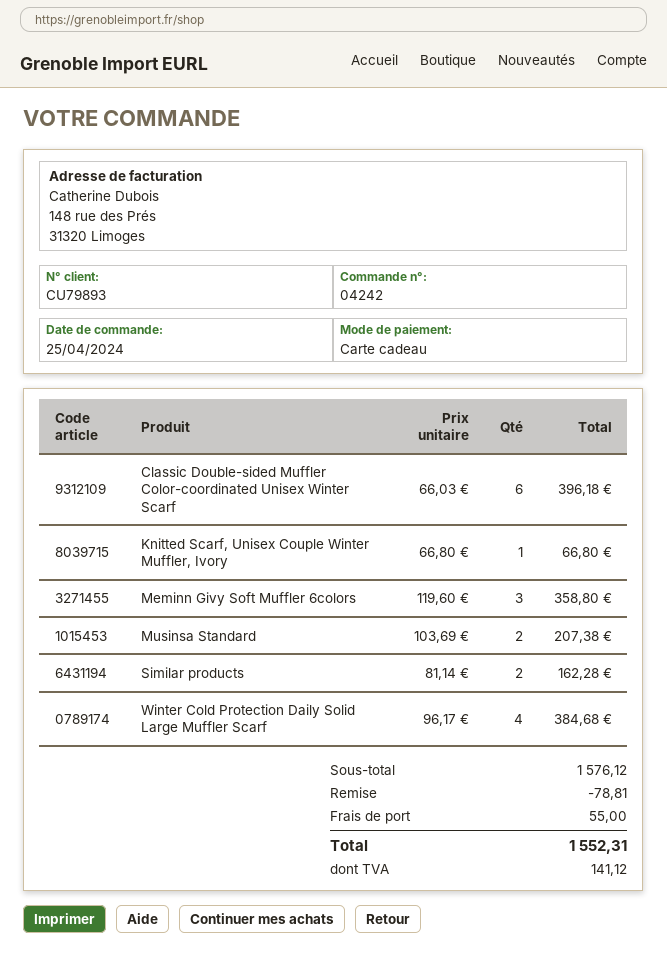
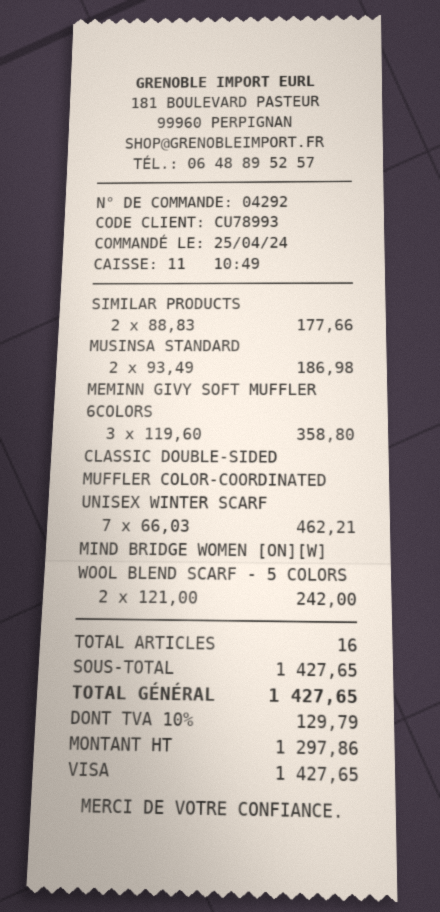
order number: 04242 -> 04292
customer number: CU79893 -> CU78993
payment method: gift card -> Visa
Classic Double-sided Muffler Color-coordinated Unisex Winter Scarf: 6 x 66.03 = 396.18 -> 7 x 66.03 = 462.21
Knitted Scarf, Unisex Couple Winter Muffler, Ivory: 1 x 66.80 = 66.80 -> none
Musinsa Standard: 2 x 103.69 = 207.38 -> 2 x 93.49 = 186.98
Similar products: 2 x 81.14 = 162.28 -> 2 x 88.83 = 177.66
Winter Cold Protection Daily Solid Large Muffler Scarf: 4 x 96.17 = 384.68 -> none
MIND BRIDGE WOMEN [ON][W] WOOL BLEND SCARF - 5 COLORS: none -> 2 x 121.00 = 242.00
subtotal: 1576.12 -> 1427.65
discount: 78.81 -> none
shipping: 55.00 -> none
tax: 141.12 -> 129.79
total: 1552.31 -> 1427.65

